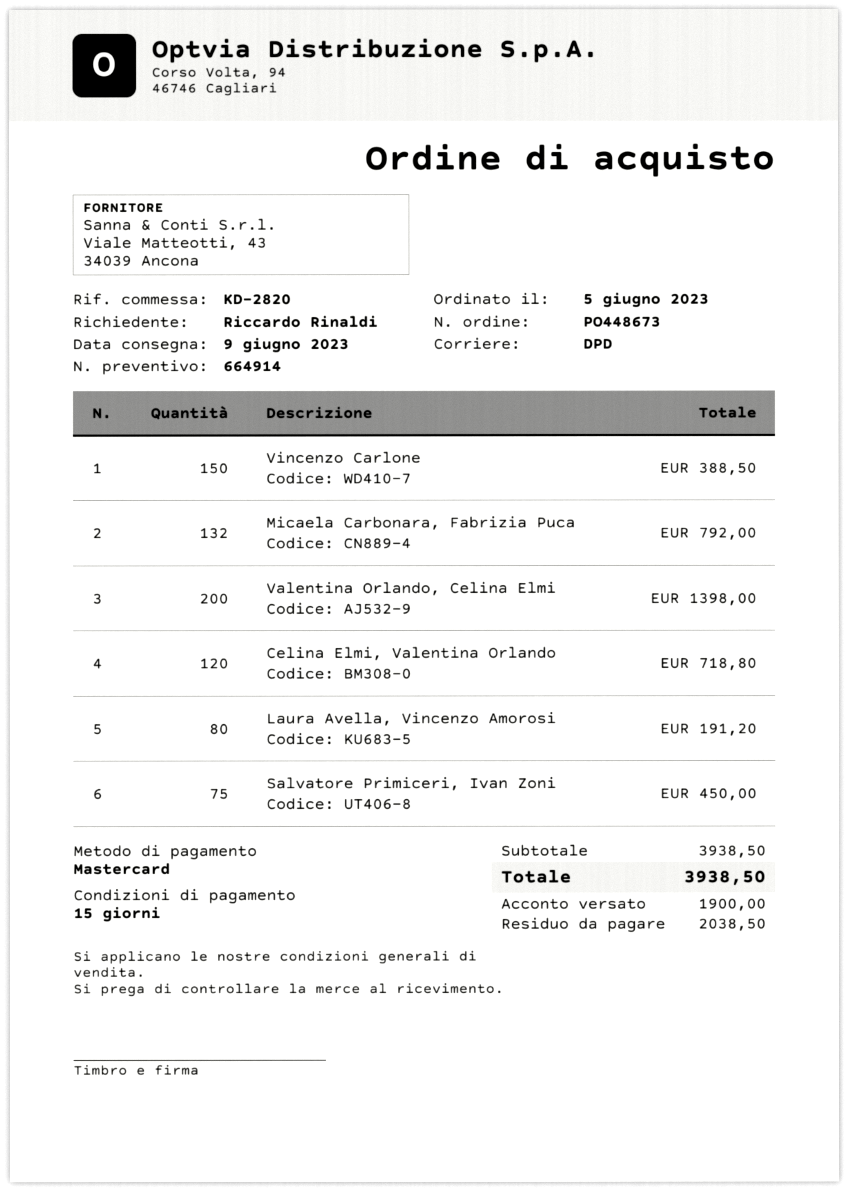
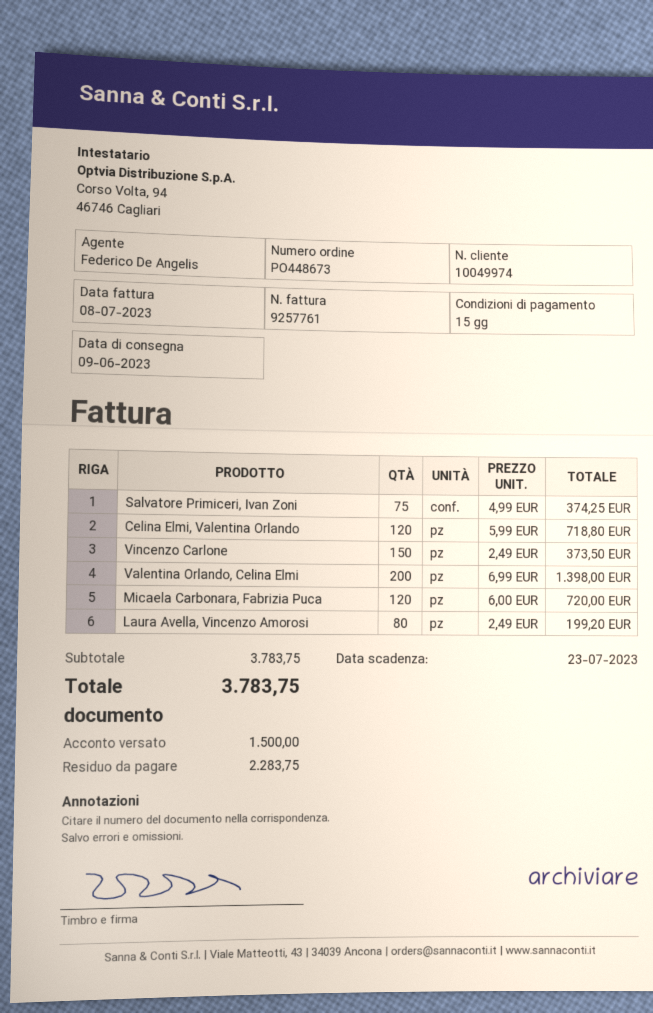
Vincenzo Carlone: 150 for 388.50 -> 150 for 373.50
Micaela Carbonara, Fabrizia Puca: 132 for 792.00 -> 120 for 720.00
Laura Avella, Vincenzo Amorosi: 80 for 191.20 -> 80 for 199.20
Salvatore Primiceri, Ivan Zoni: 75 for 450.00 -> 75 for 374.25
subtotal: 3938.50 -> 3783.75
total: 3938.50 -> 3783.75
deposit: 1900.00 -> 1500.00
balance: 2038.50 -> 2283.75

